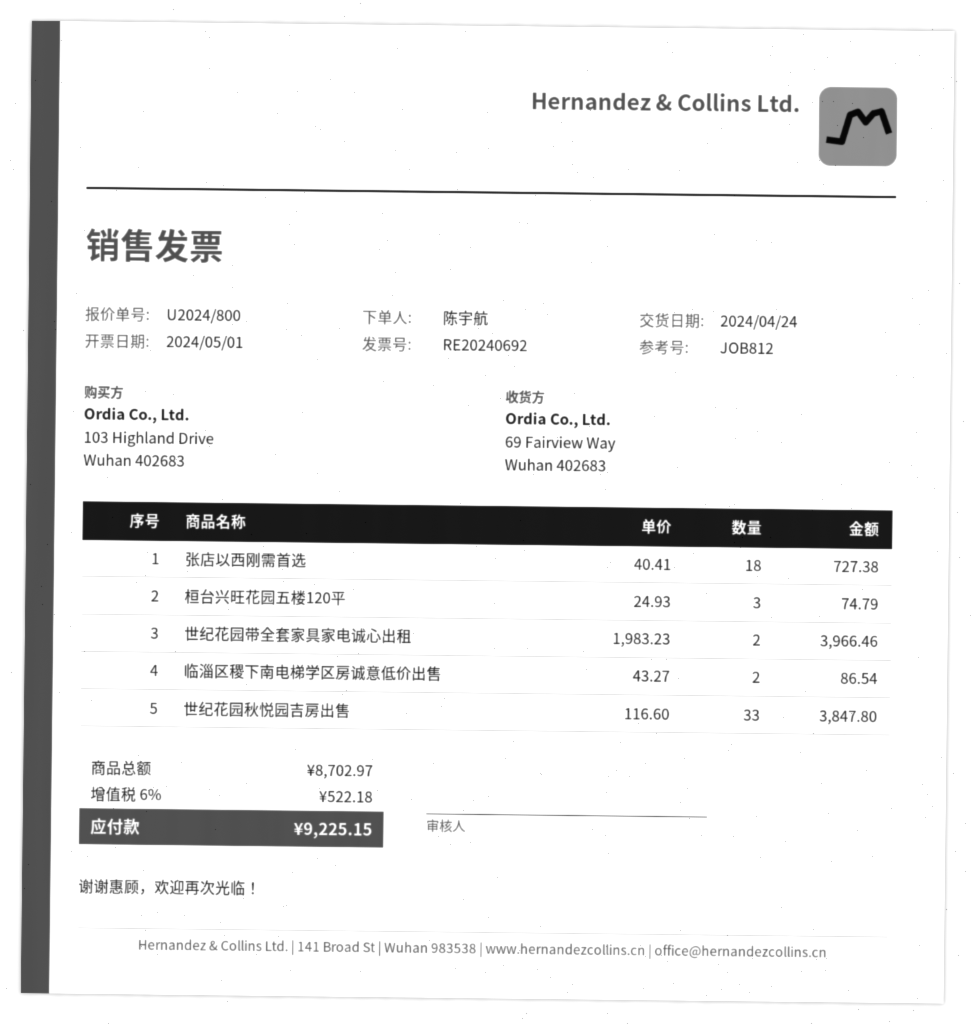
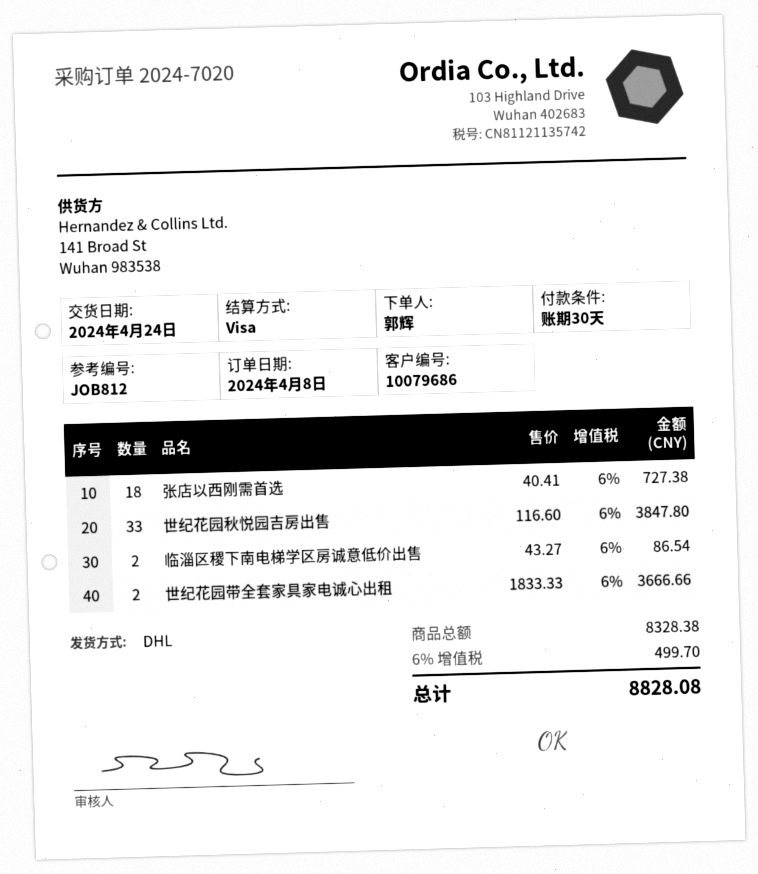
ordered by: 陈宇航 -> 郭辉
桓台兴旺花园五楼120平: 3 x 24.93 = 74.79 -> none
世纪花园带全套家具家电诚心出租: 2 x 1983.23 = 3966.46 -> 2 x 1833.33 = 3666.66
subtotal: 8702.97 -> 8328.38
tax: 6% = 522.18 -> 6% = 499.70
total: 9225.15 -> 8828.08

